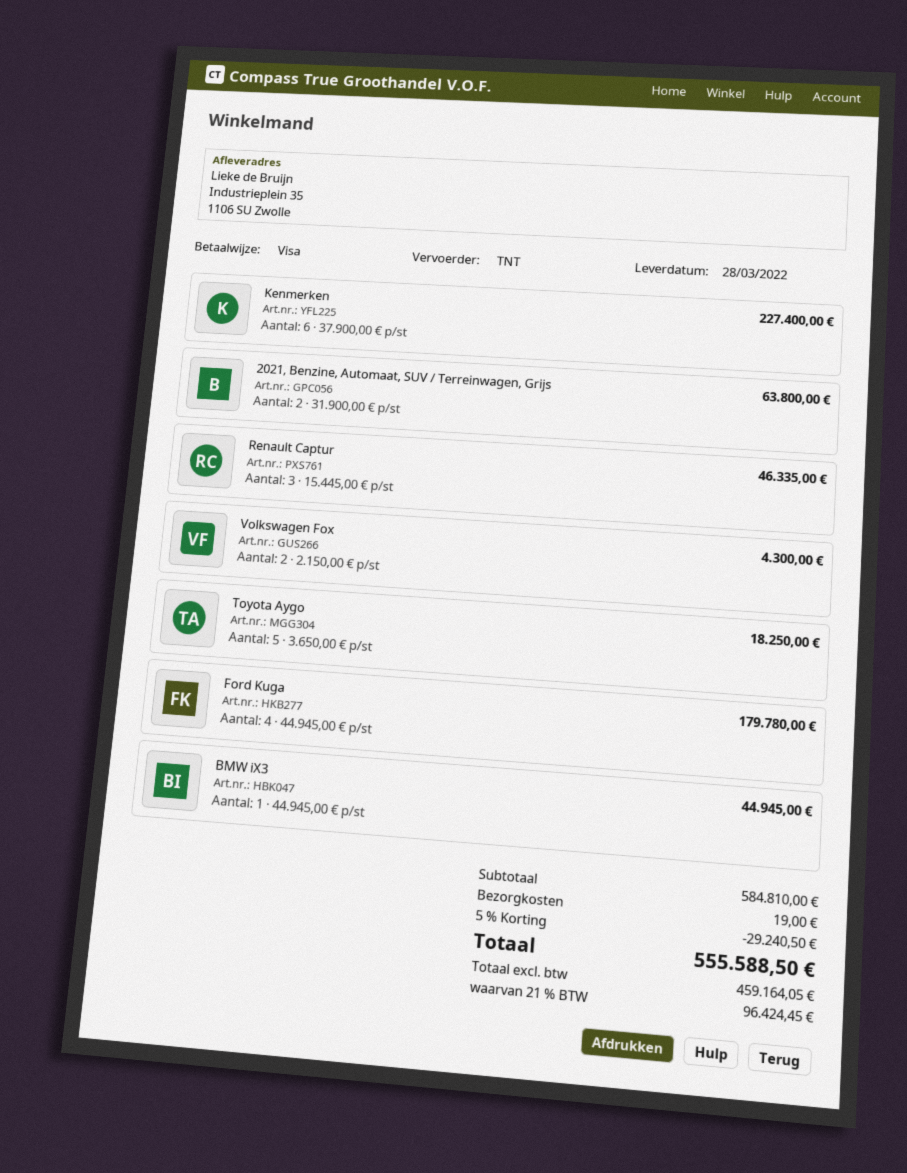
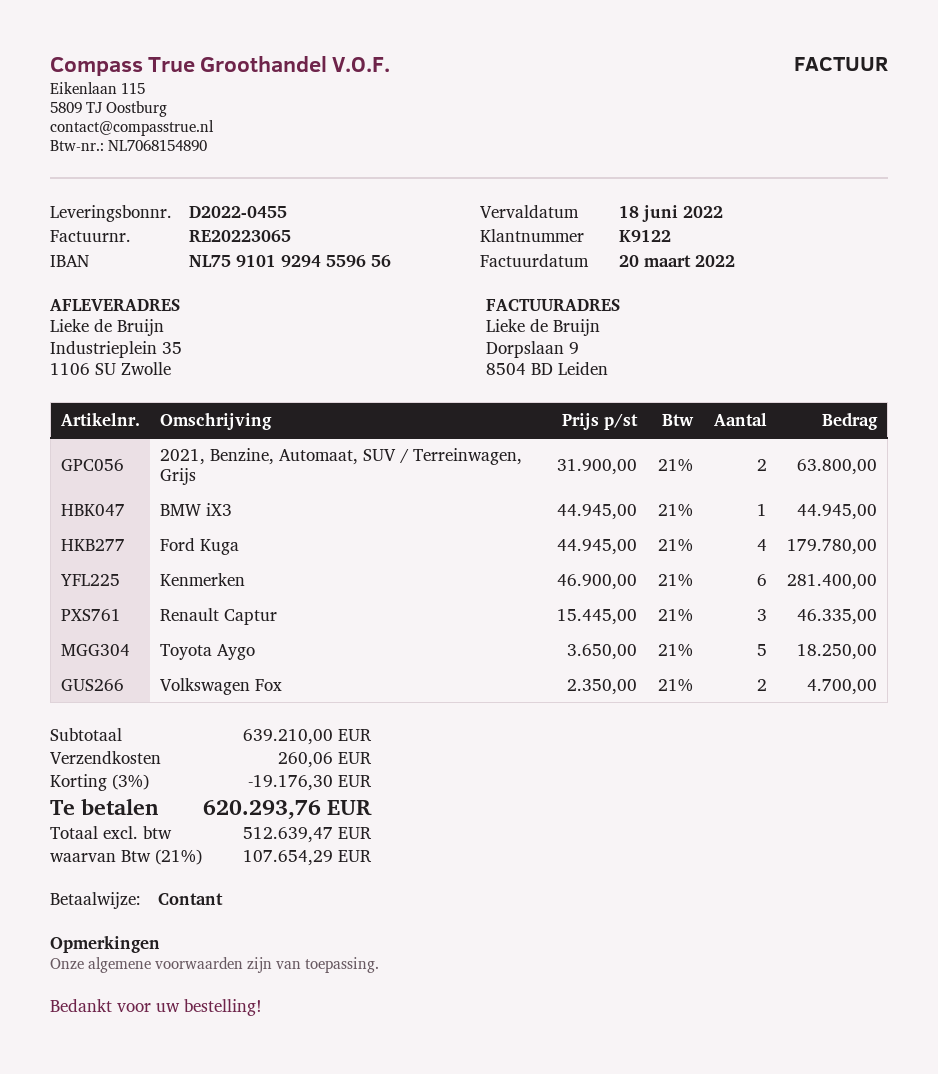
payment method: Visa -> cash
Kenmerken: 6 x 37900.00 = 227400.00 -> 6 x 46900.00 = 281400.00
Volkswagen Fox: 2 x 2150.00 = 4300.00 -> 2 x 2350.00 = 4700.00
subtotal: 584810.00 -> 639210.00
discount: 5% = 29240.50 -> 3% = 19176.30
shipping: 19.00 -> 260.06
net: 459164.05 -> 512639.47
tax: 21% = 96424.45 -> 21% = 107654.29
total: 555588.50 -> 620293.76

